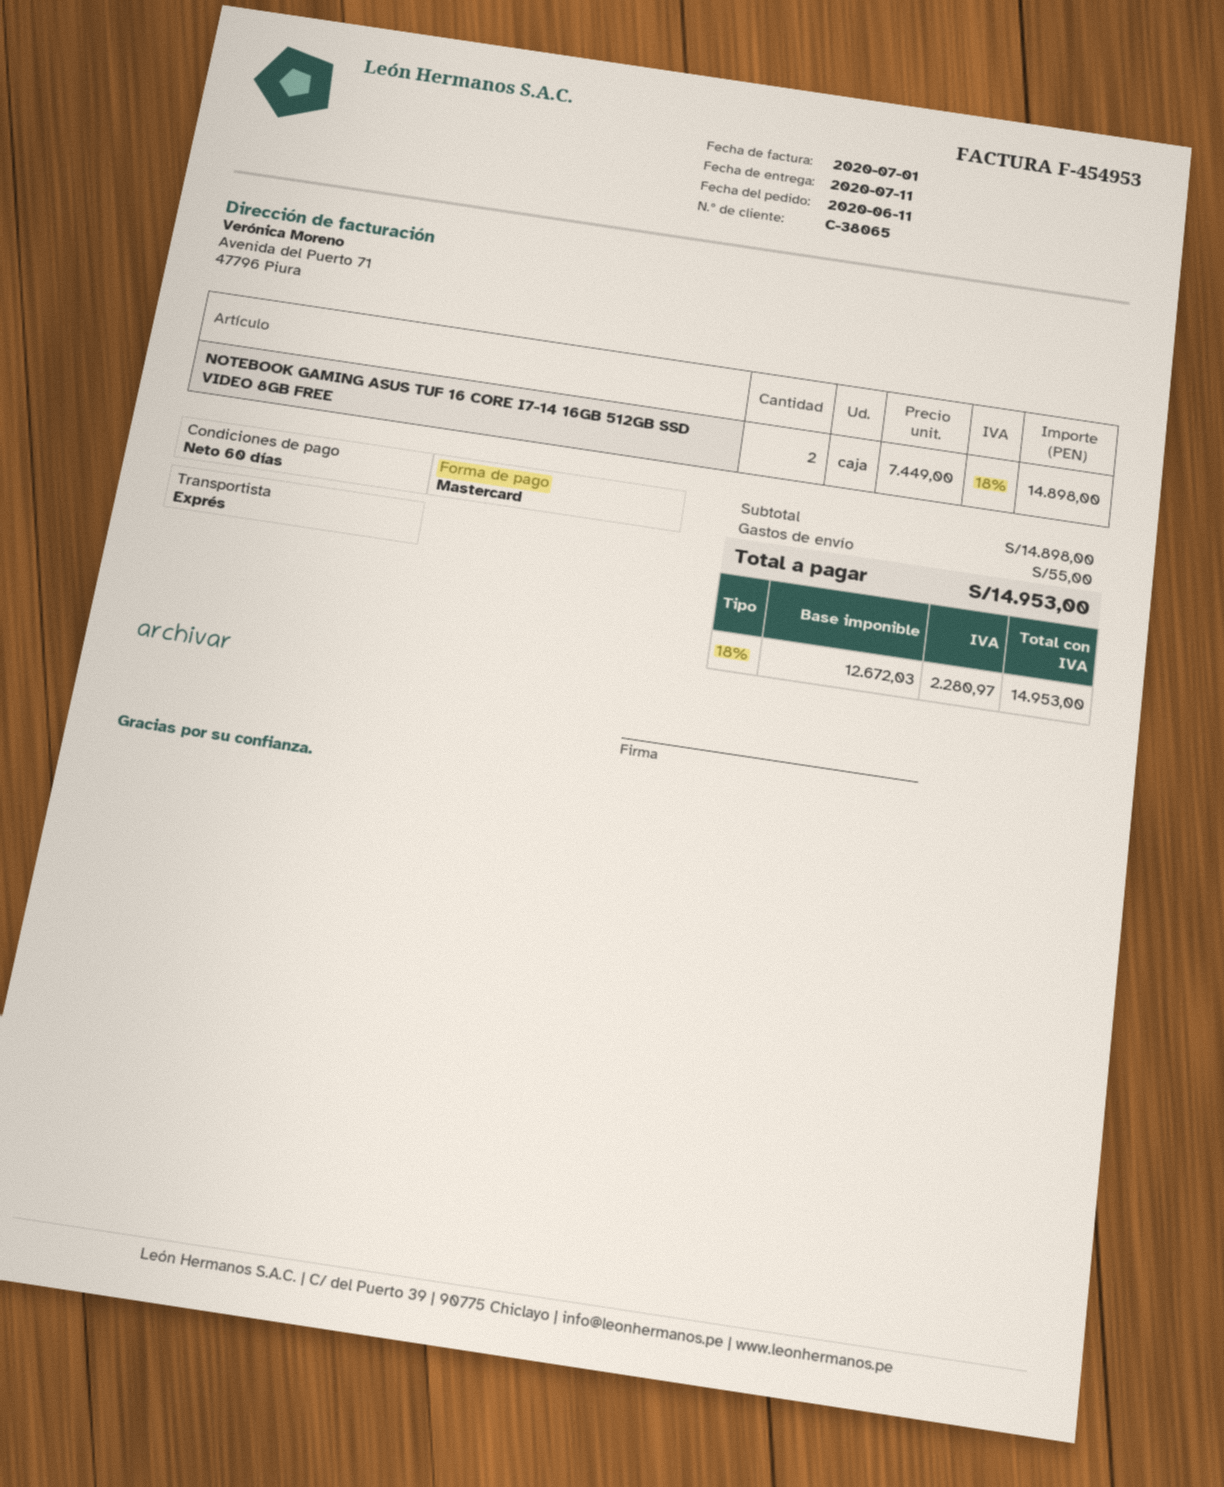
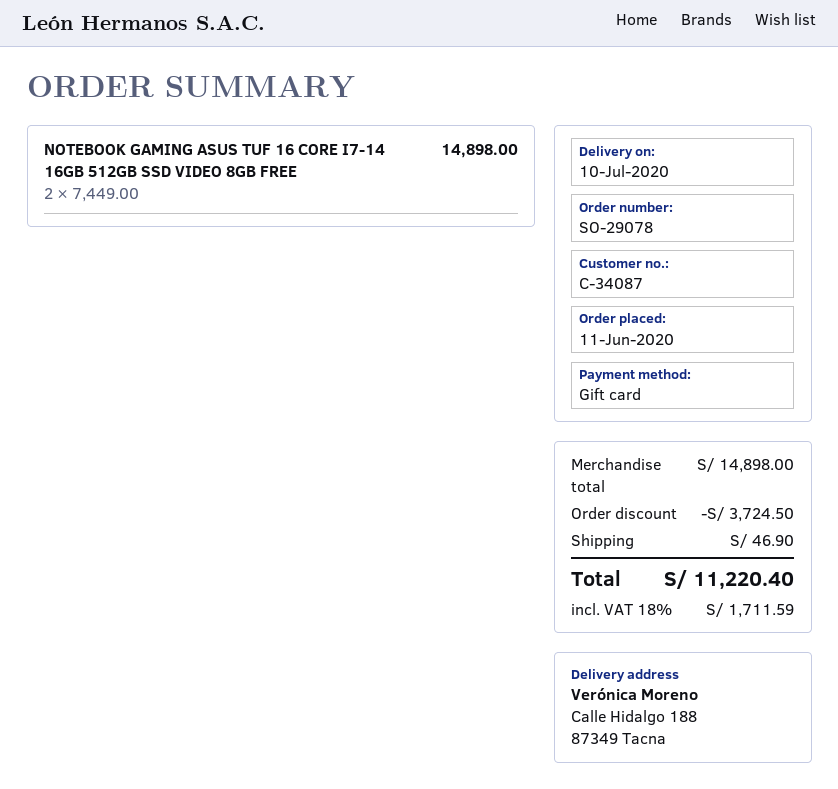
delivery date: 2020-07-11 -> 2020-07-10
customer number: C-38065 -> C-34087
payment method: Mastercard -> gift card
discount: none -> 3724.50
shipping: 55.00 -> 46.90
tax: 18% = 2280.97 -> 18% = 1711.59
total: 14953.00 -> 11220.40

